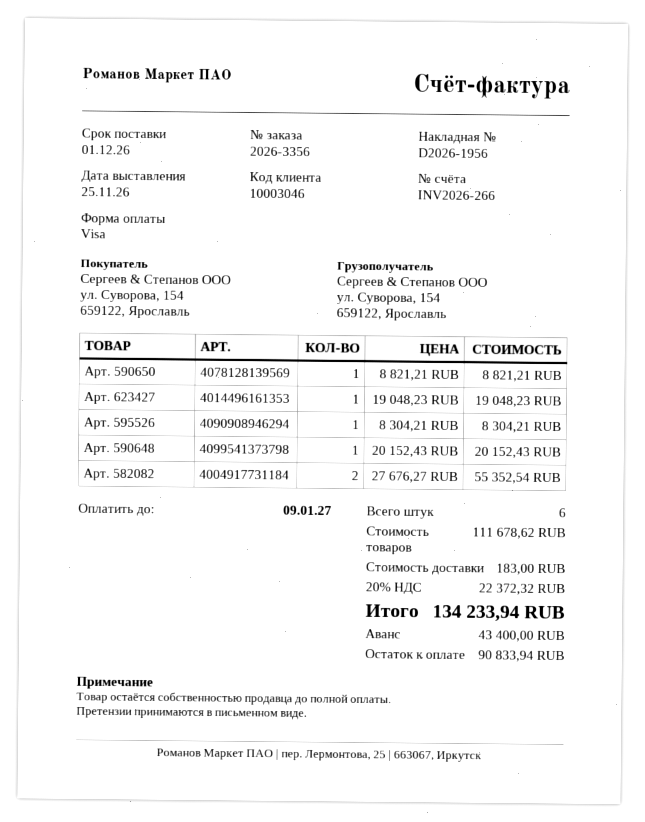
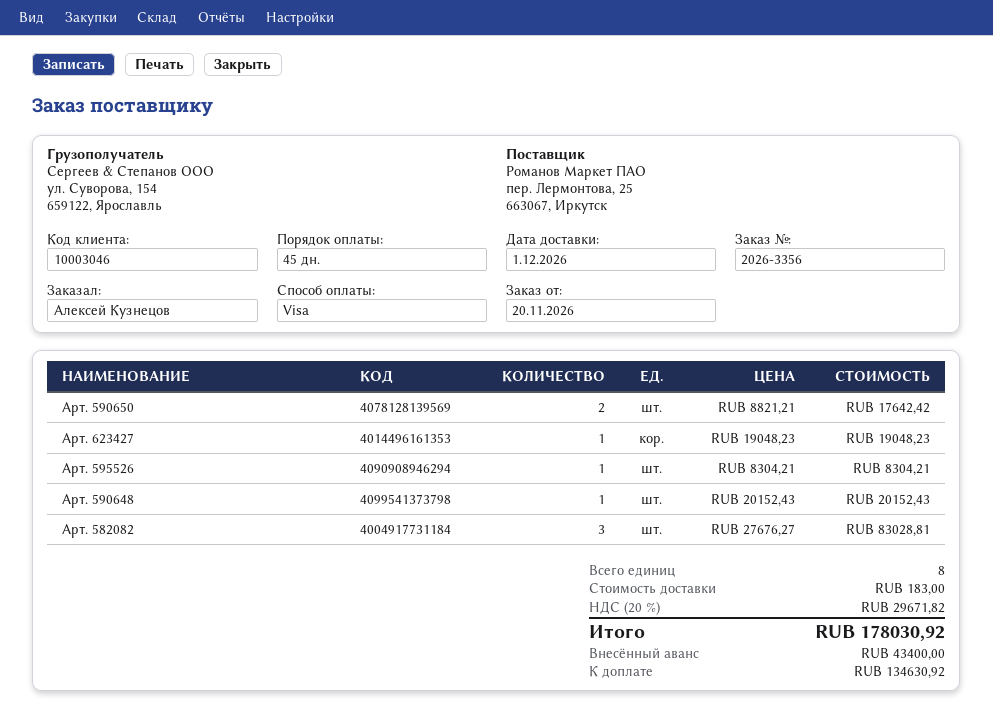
Арт. 590650: 1 x 8821.21 = 8821.21 -> 2 x 8821.21 = 17642.42
Арт. 582082: 2 x 27676.27 = 55352.54 -> 3 x 27676.27 = 83028.81
total quantity: 6 -> 8
tax: 20% = 22372.32 -> 20% = 29671.82
total: 134233.94 -> 178030.92
balance: 90833.94 -> 134630.92

